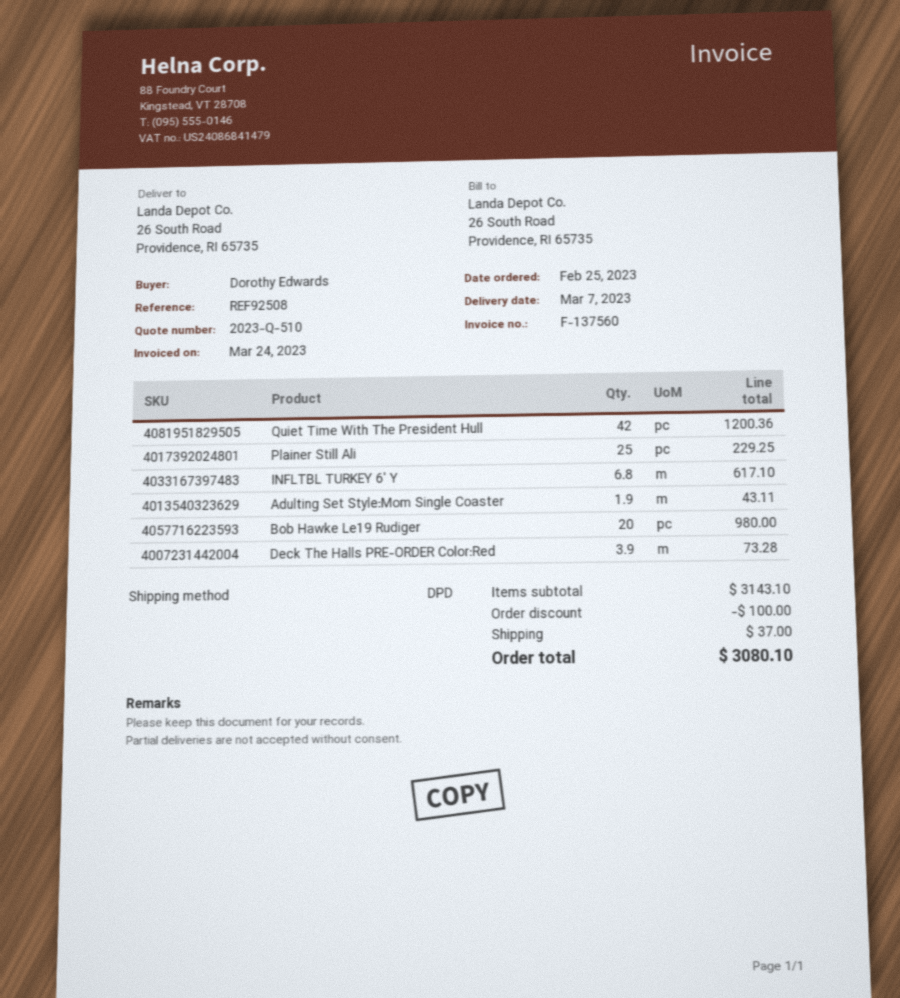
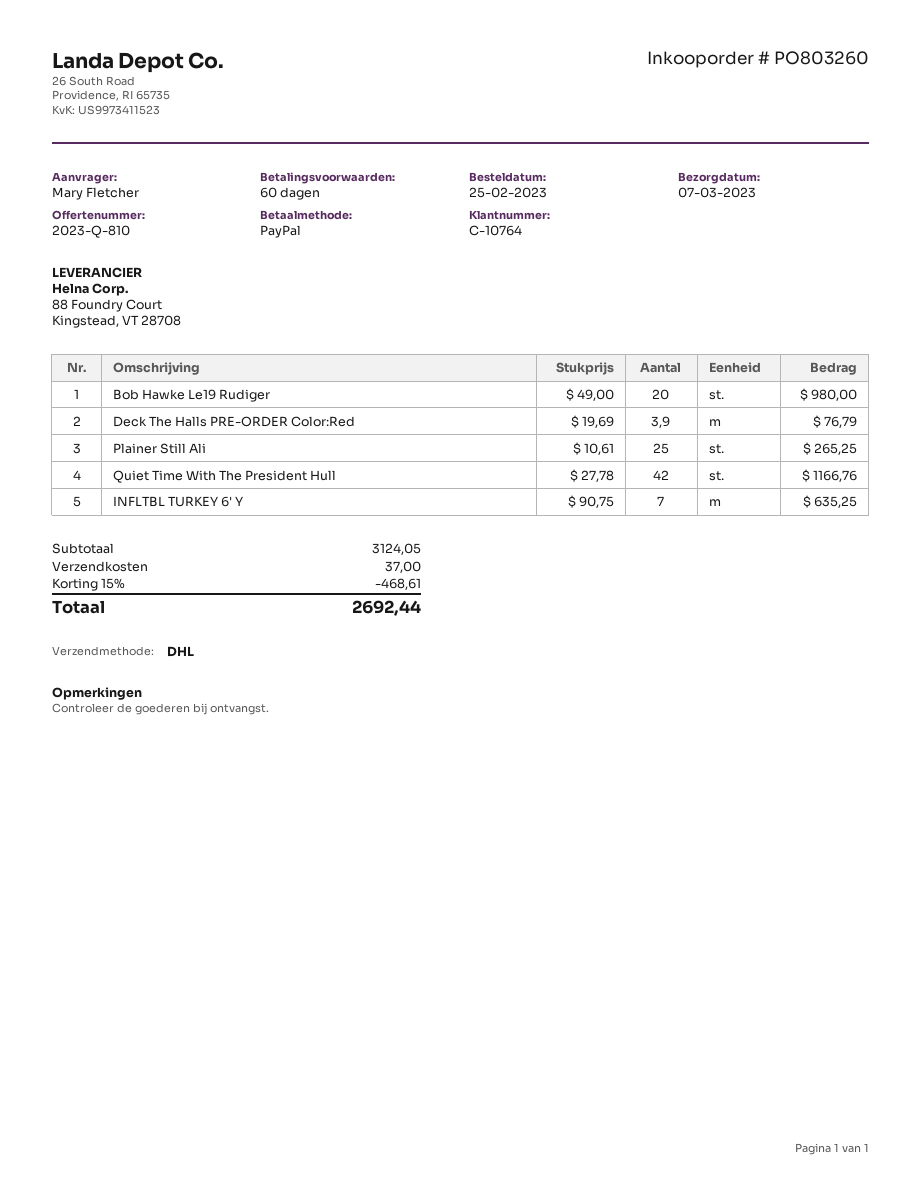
quote number: 2023-Q-510 -> 2023-Q-810
ordered by: Dorothy Edwards -> Mary Fletcher
shipping method: DPD -> DHL
Quiet Time With The President Hull: 42 for 1200.36 -> 42 for 1166.76
Plainer Still Ali: 25 for 229.25 -> 25 for 265.25
INFLTBL TURKEY 6' Y: 6.8 for 617.10 -> 7 for 635.25
Adulting Set Style:Mom Single Coaster: 1.9 for 43.11 -> none
Deck The Halls PRE-ORDER Color:Red: 3.9 for 73.28 -> 3.9 for 76.79
subtotal: 3143.10 -> 3124.05
discount: 100.00 -> 468.61
total: 3080.10 -> 2692.44

